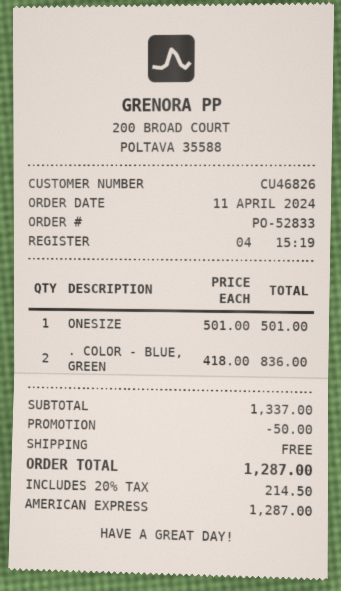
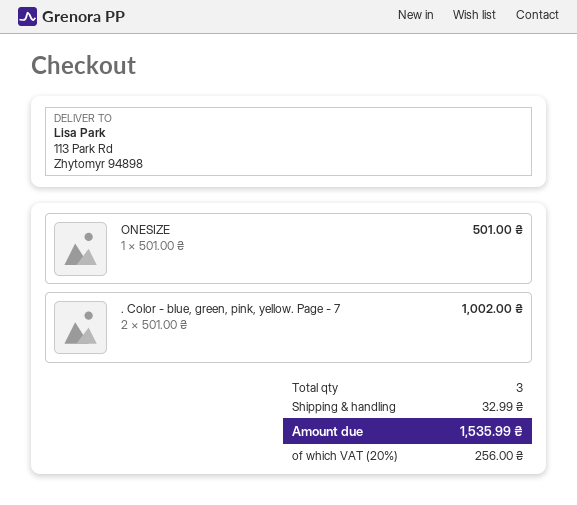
. COLOR - BLUE, GREEN: 2 x 418.00 = 836.00 -> 2 x 501.00 = 1002.00
discount: 50.00 -> none
shipping: 0.00 -> 32.99
tax: 20% = 214.50 -> 20% = 256.00
total: 1287.00 -> 1535.99

